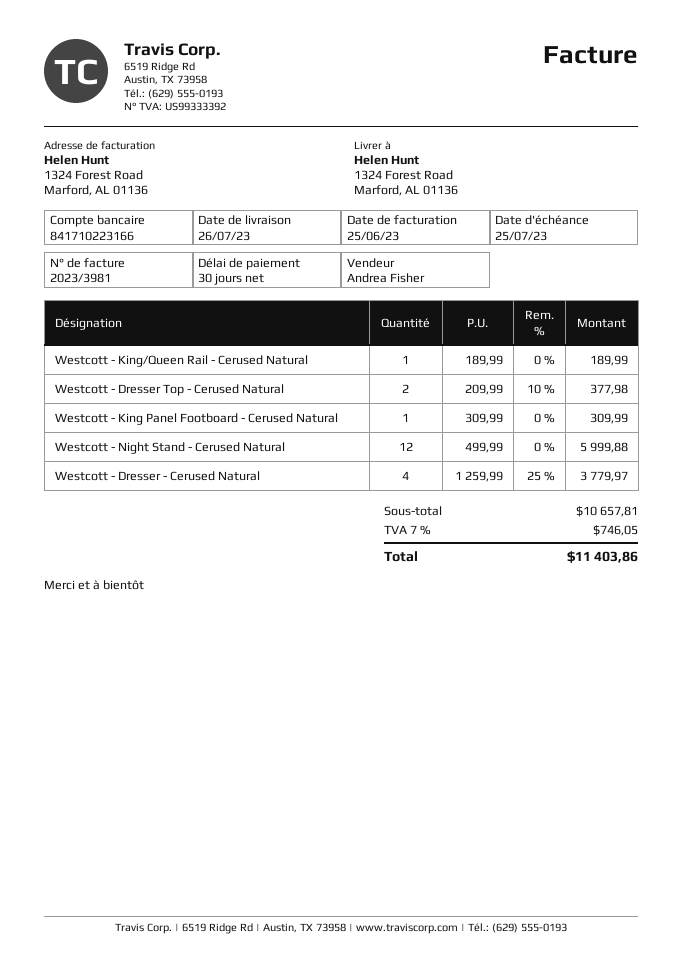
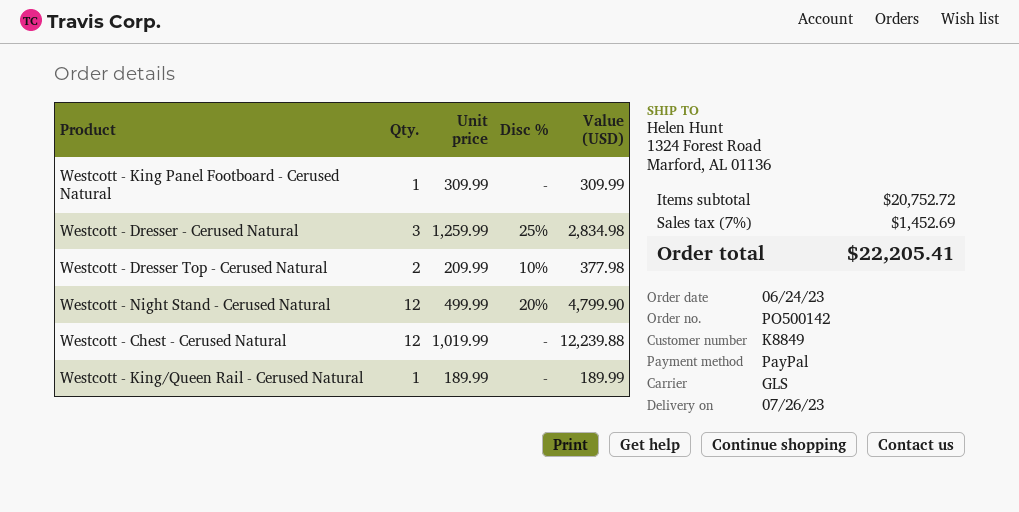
Westcott - Night Stand - Cerused Natural: 12 x 499.99 = 5999.88 -> 12 x 499.99 - 20% = 4799.90
Westcott - Dresser - Cerused Natural: 4 x 1259.99 - 25% = 3779.97 -> 3 x 1259.99 - 25% = 2834.98
Westcott - Chest - Cerused Natural: none -> 12 x 1019.99 = 12239.88
subtotal: 10657.81 -> 20752.72
tax: 7% = 746.05 -> 7% = 1452.69
total: 11403.86 -> 22205.41

